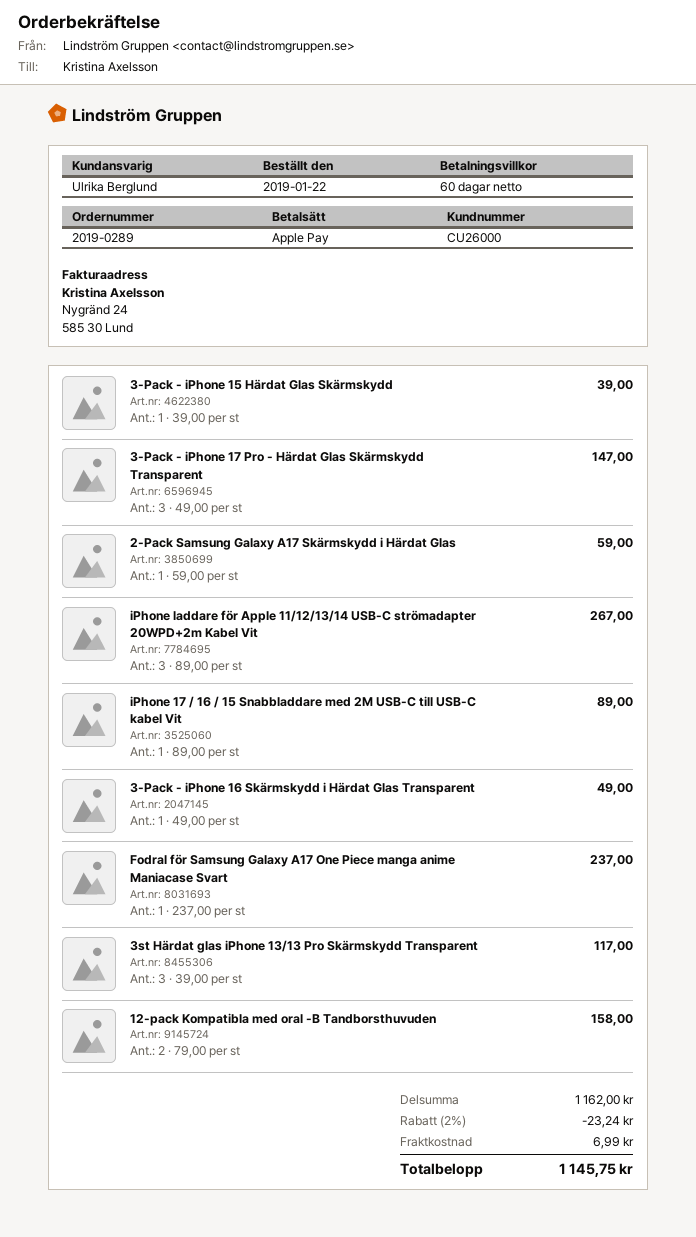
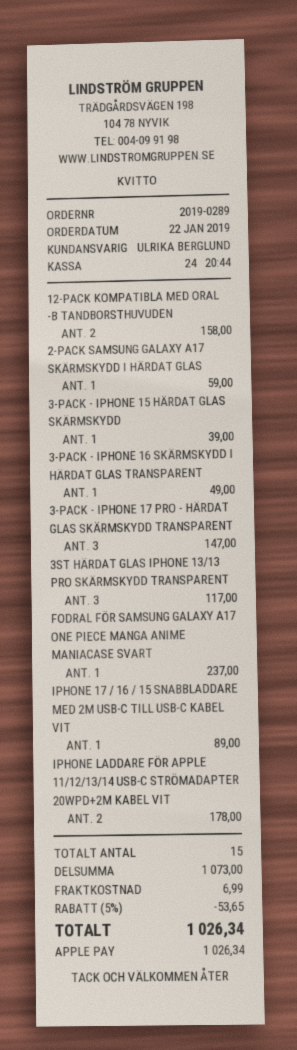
iPhone laddare för Apple 11/12/13/14 USB-C strömadapter 20WPD+2m Kabel Vit: 3 for 267.00 -> 2 for 178.00
subtotal: 1162.00 -> 1073.00
discount: 2% = 23.24 -> 5% = 53.65
total: 1145.75 -> 1026.34

